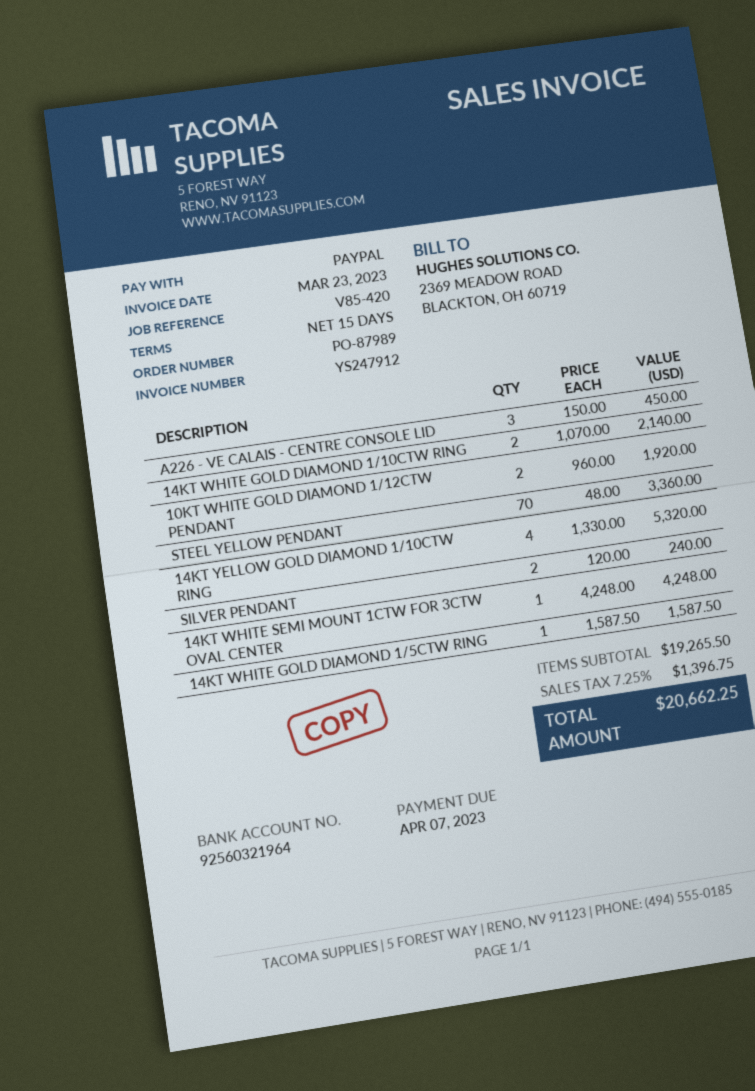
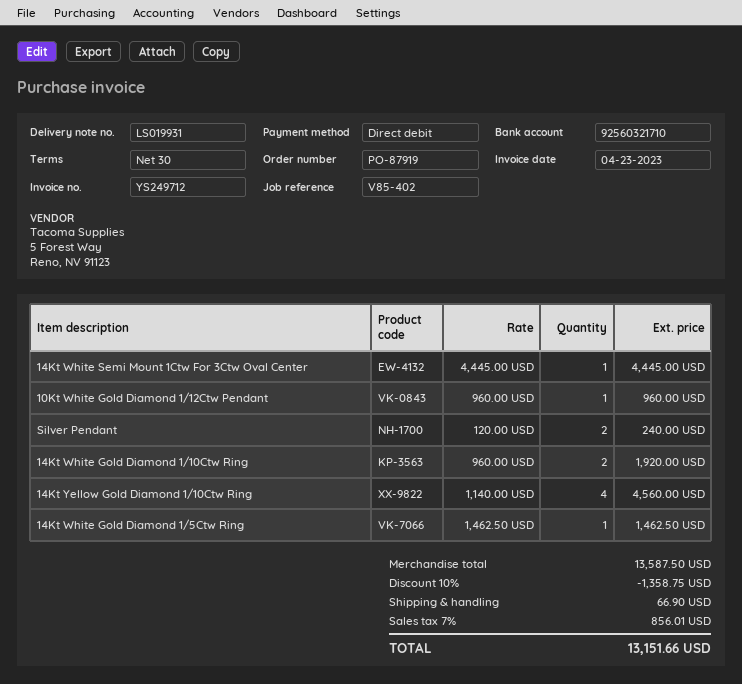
order number: PO-87989 -> PO-87919
invoice number: YS247912 -> YS249712
invoice date: 2023-03-23 -> 2023-04-23
payment terms: 15 days -> 30 days
reference: V85-420 -> V85-402
payment method: PayPal -> direct debit
bank account: 92560321964 -> 92560321710
A226 - VE CALAIS - CENTRE CONSOLE LID: 3 x 150.00 = 450.00 -> none
14KT WHITE GOLD DIAMOND 1/10CTW RING: 2 x 1070.00 = 2140.00 -> 2 x 960.00 = 1920.00
10KT WHITE GOLD DIAMOND 1/12CTW PENDANT: 2 x 960.00 = 1920.00 -> 1 x 960.00 = 960.00
STEEL YELLOW PENDANT: 70 x 48.00 = 3360.00 -> none
14KT YELLOW GOLD DIAMOND 1/10CTW RING: 4 x 1330.00 = 5320.00 -> 4 x 1140.00 = 4560.00
14KT WHITE SEMI MOUNT 1CTW FOR 3CTW OVAL CENTER: 1 x 4248.00 = 4248.00 -> 1 x 4445.00 = 4445.00
14KT WHITE GOLD DIAMOND 1/5CTW RING: 1 x 1587.50 = 1587.50 -> 1 x 1462.50 = 1462.50
subtotal: 19265.50 -> 13587.50
discount: none -> 10% = 1358.75
shipping: none -> 66.90
tax: 7.25% = 1396.75 -> 7% = 856.01
total: 20662.25 -> 13151.66

